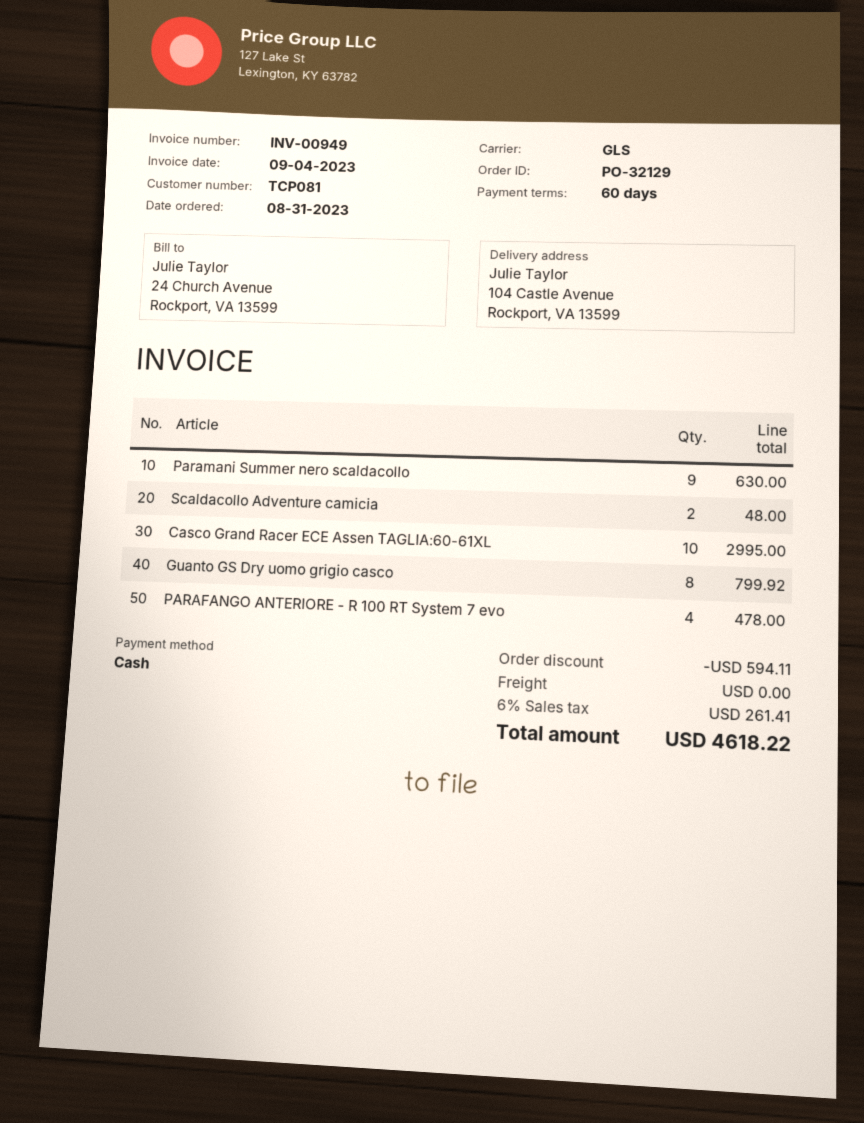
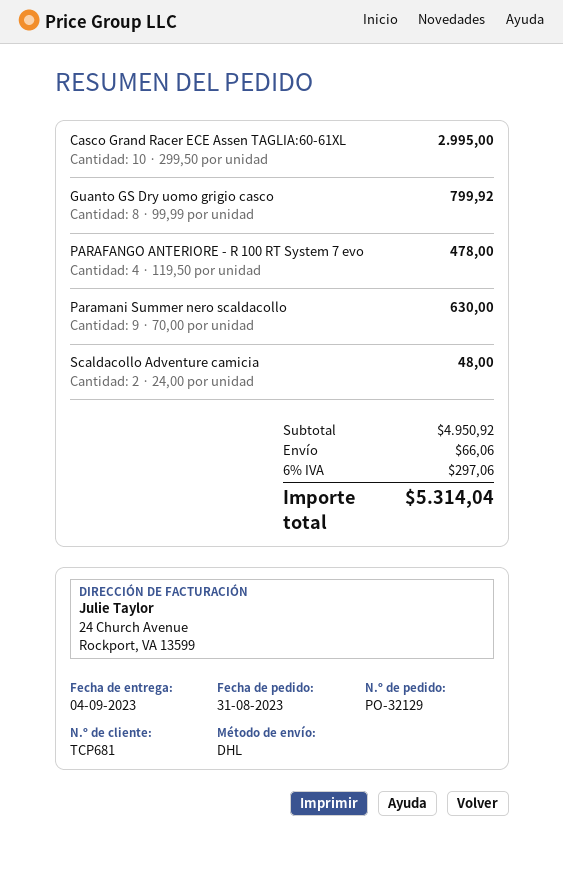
customer number: TCP081 -> TCP681
shipping method: GLS -> DHL
discount: 594.11 -> none
shipping: 0.00 -> 66.06
tax: 6% = 261.41 -> 6% = 297.06
total: 4618.22 -> 5314.04

